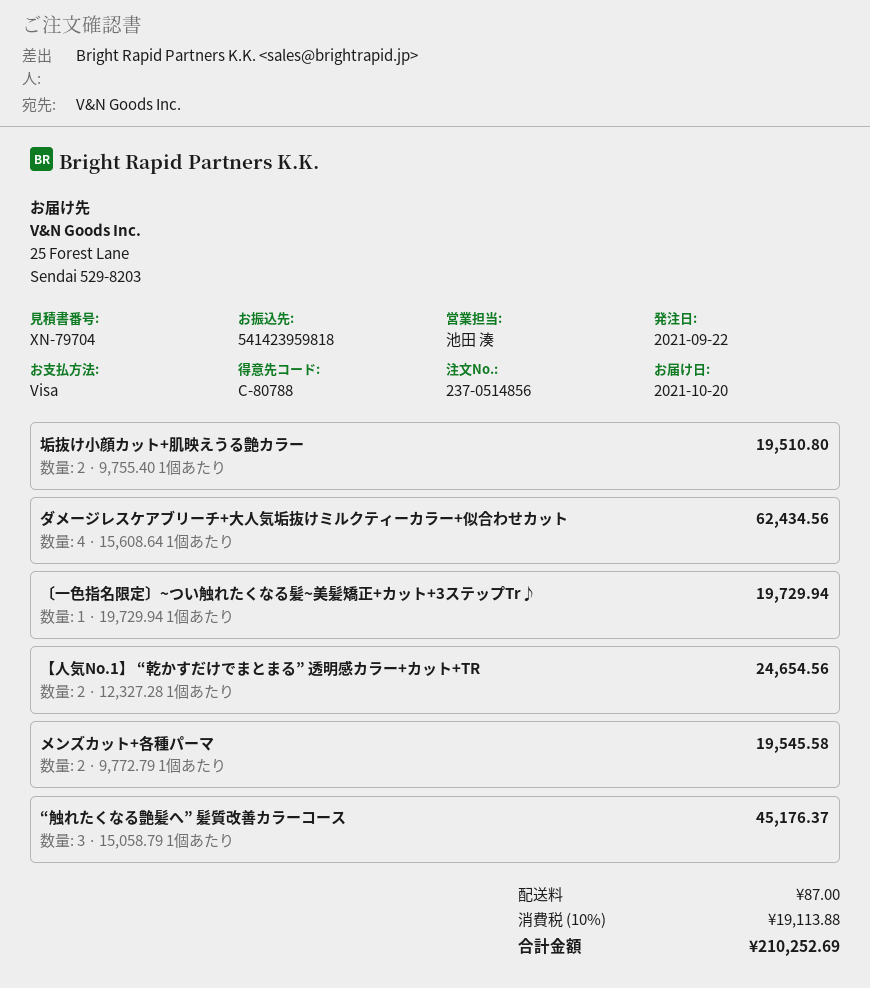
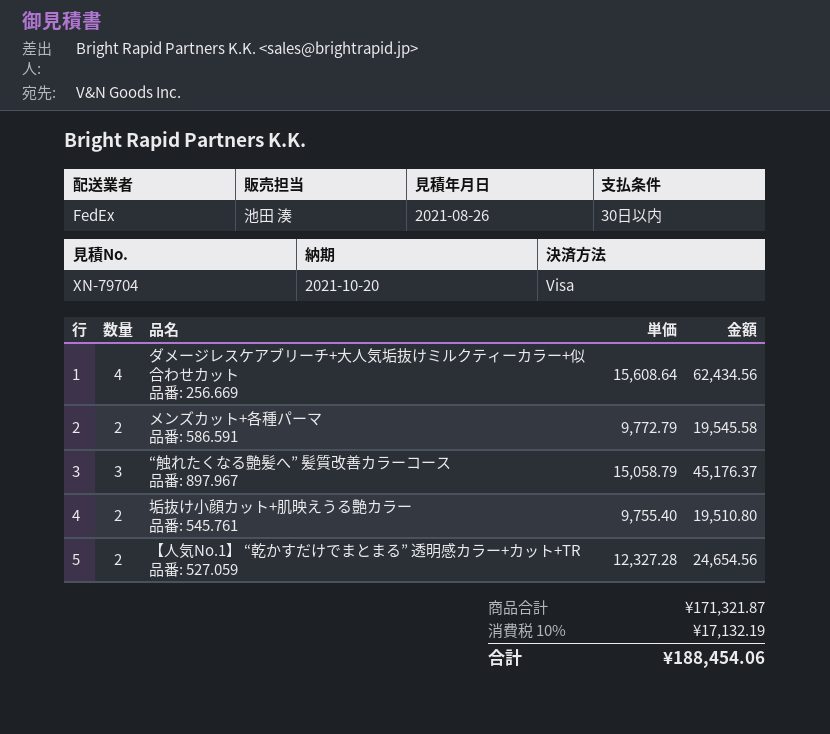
〔一色指名限定〕~つい触れたくなる髪~美髪矯正+カット+3ステップTr♪: 1 x 19729.94 = 19729.94 -> none
shipping: 87.00 -> none
tax: 10% = 19113.88 -> 10% = 17132.19
total: 210252.69 -> 188454.06

